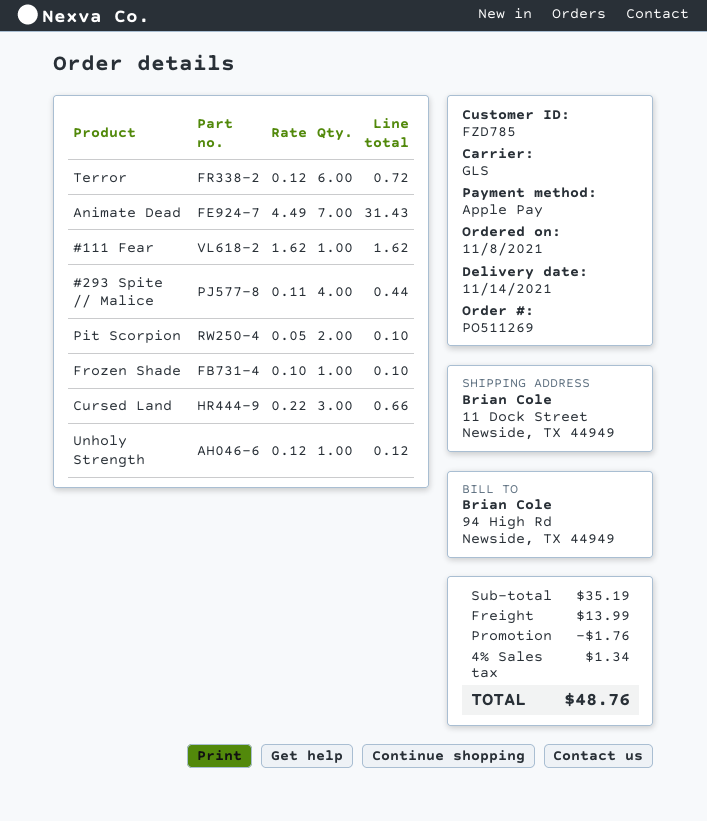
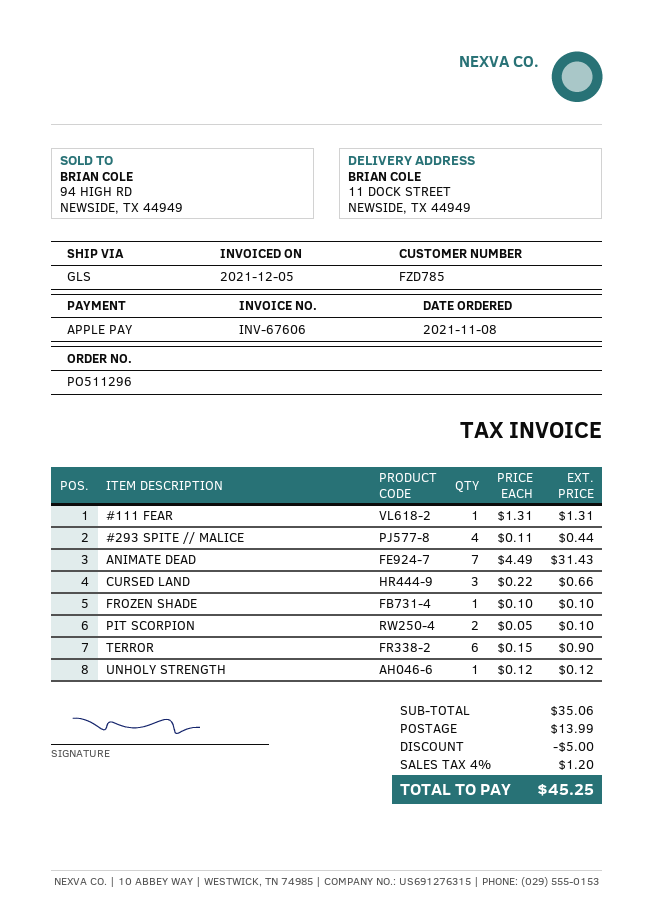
order number: PO511269 -> PO511296
Terror: 6 x 0.12 = 0.72 -> 6 x 0.15 = 0.90
#111 Fear: 1 x 1.62 = 1.62 -> 1 x 1.31 = 1.31
subtotal: 35.19 -> 35.06
discount: 1.76 -> 5.00
tax: 4% = 1.34 -> 4% = 1.20
total: 48.76 -> 45.25

